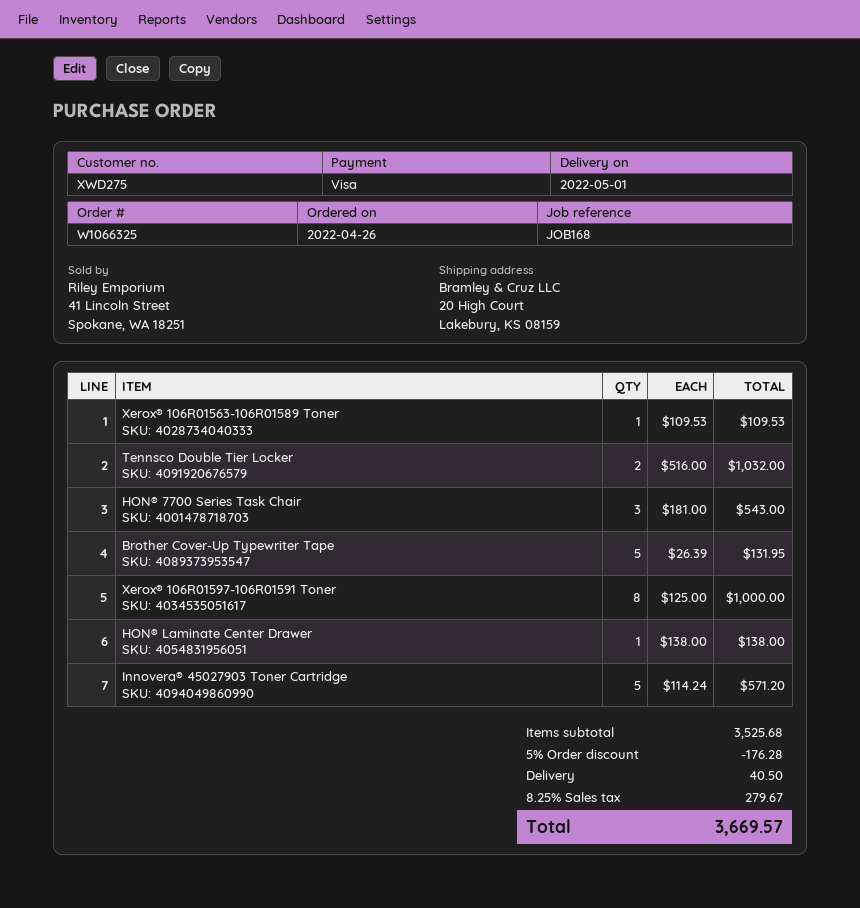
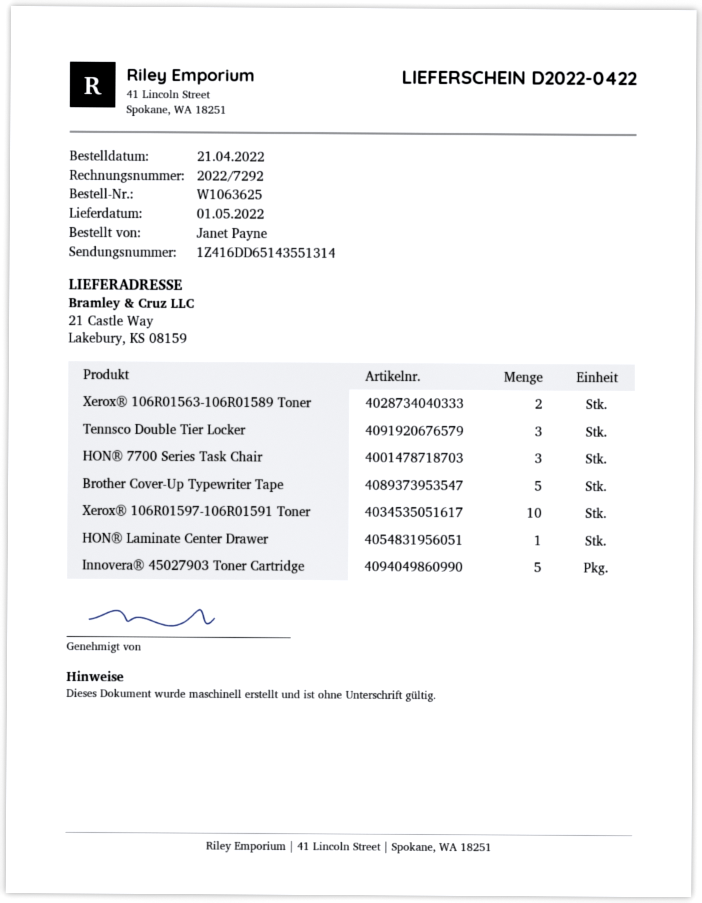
order number: W1066325 -> W1063625
order date: 2022-04-26 -> 2022-04-21
ship to: 20 High Court, Lakebury, KS 08159 -> 21 Castle Way, Lakebury, KS 08159
Xerox® 106R01563-106R01589 Toner: 1 -> 2
Tennsco Double Tier Locker: 2 -> 3
Xerox® 106R01597-106R01591 Toner: 8 -> 10

